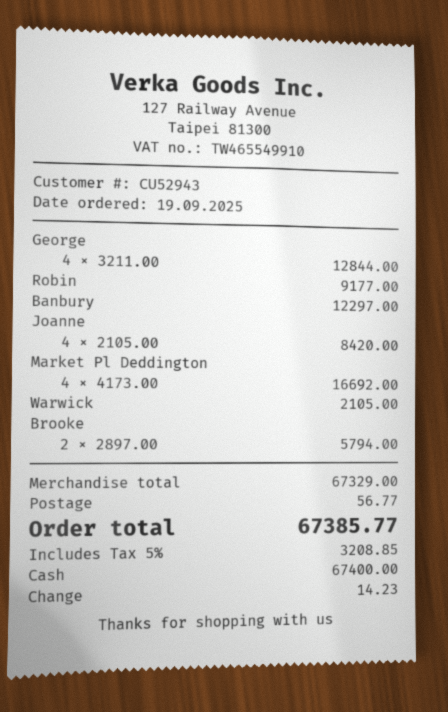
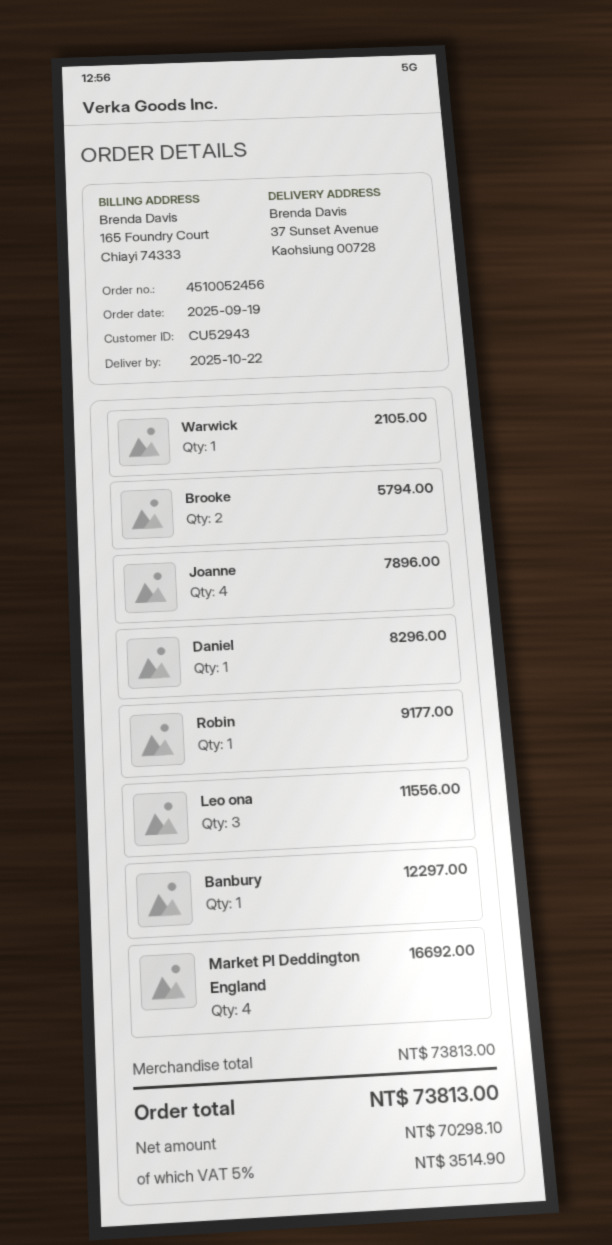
George: 4 for 12844.00 -> none
Joanne: 4 for 8420.00 -> 4 for 7896.00
Daniel: none -> 1 for 8296.00
Leo ona: none -> 3 for 11556.00
subtotal: 67329.00 -> 73813.00
shipping: 56.77 -> none
tax: 5% = 3208.85 -> 5% = 3514.90
total: 67385.77 -> 73813.00

